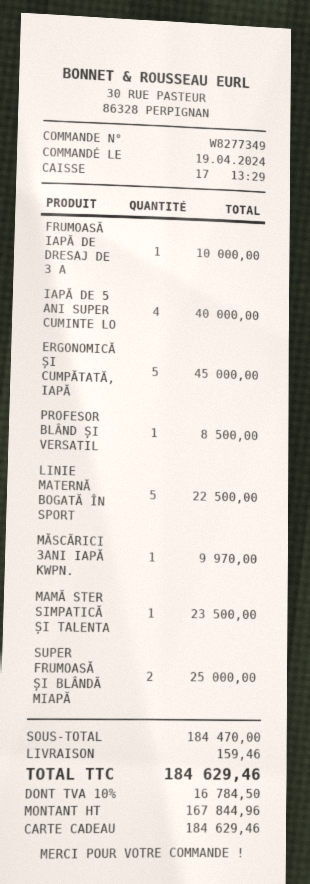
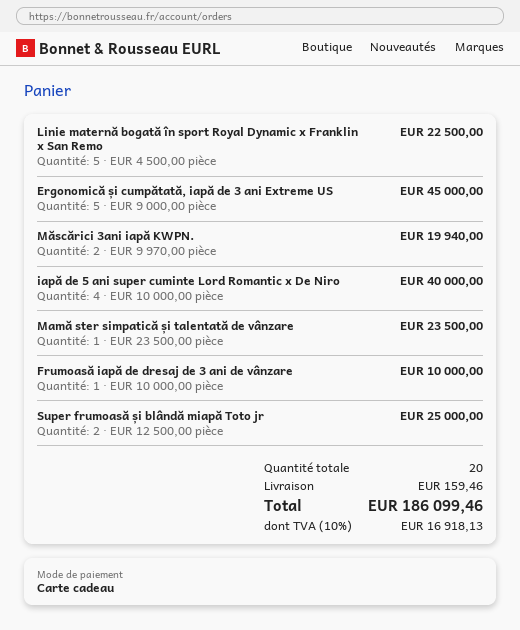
PROFESOR BLÂND ȘI VERSATIL: 1 for 8500.00 -> none
MĂSCĂRICI 3ANI IAPĂ KWPN.: 1 for 9970.00 -> 2 for 19940.00
tax: 10% = 16784.50 -> 10% = 16918.13
total: 184629.46 -> 186099.46

